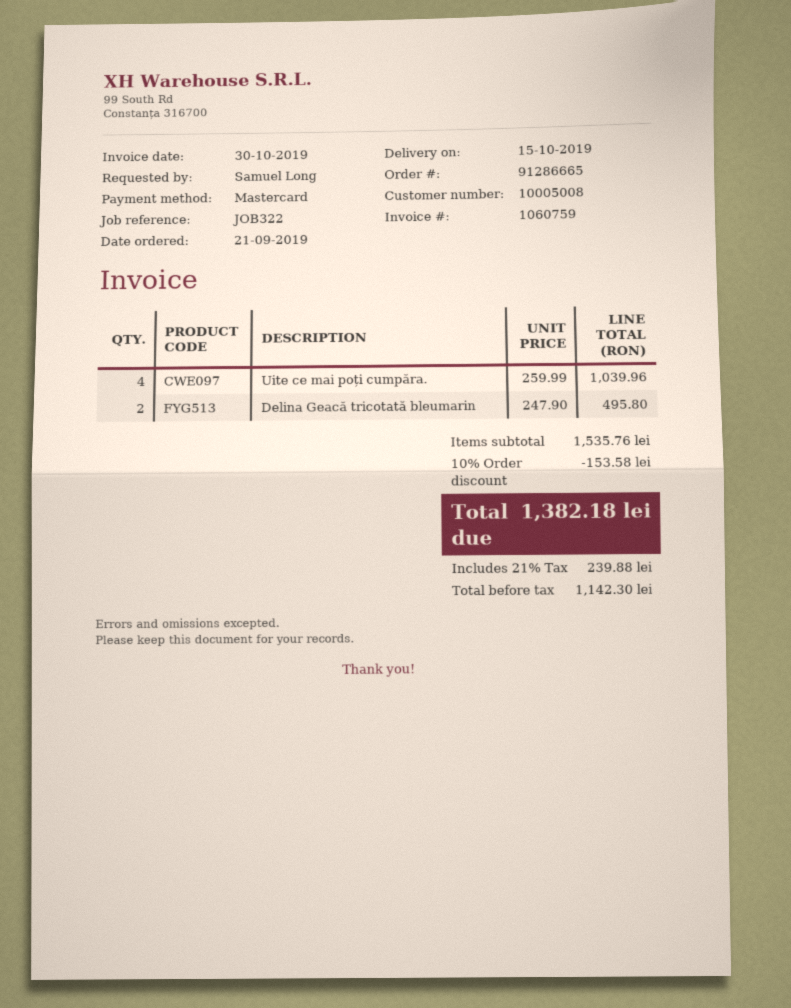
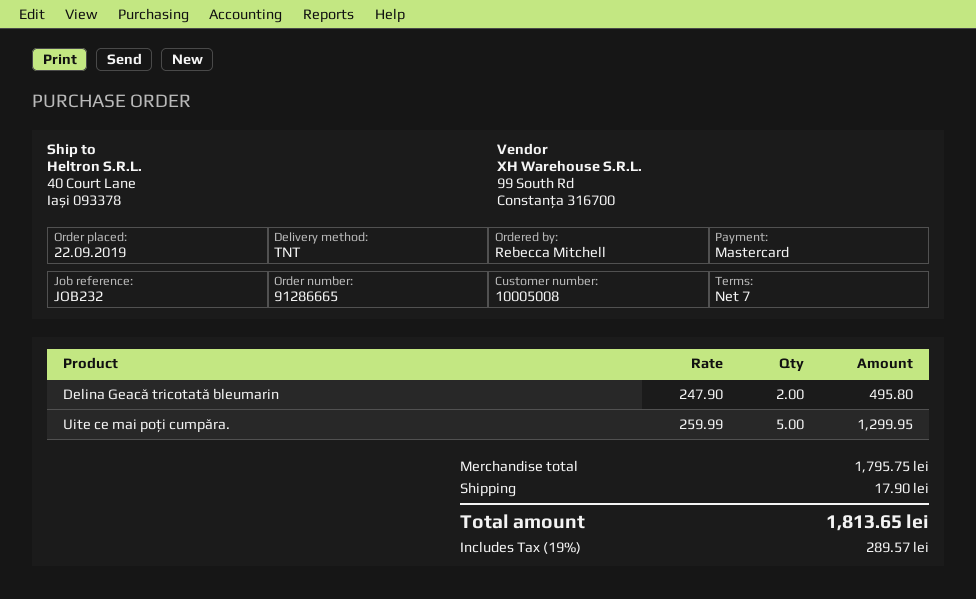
order date: 2019-09-21 -> 2019-09-22
reference: JOB322 -> JOB232
ordered by: Samuel Long -> Rebecca Mitchell
Uite ce mai poți cumpăra.: 4 x 259.99 = 1039.96 -> 5 x 259.99 = 1299.95
subtotal: 1535.76 -> 1795.75
discount: 10% = 153.58 -> none
shipping: none -> 17.90
tax: 21% = 239.88 -> 19% = 289.57
total: 1382.18 -> 1813.65

